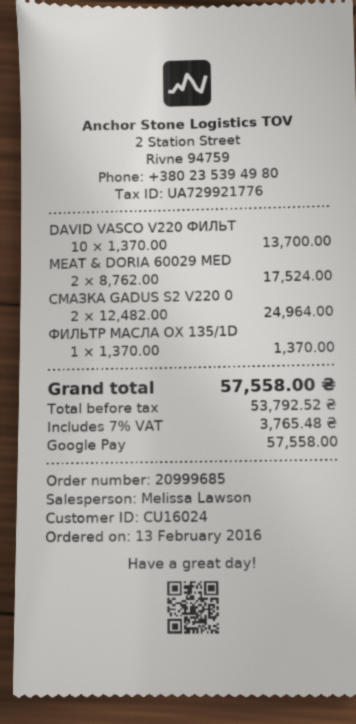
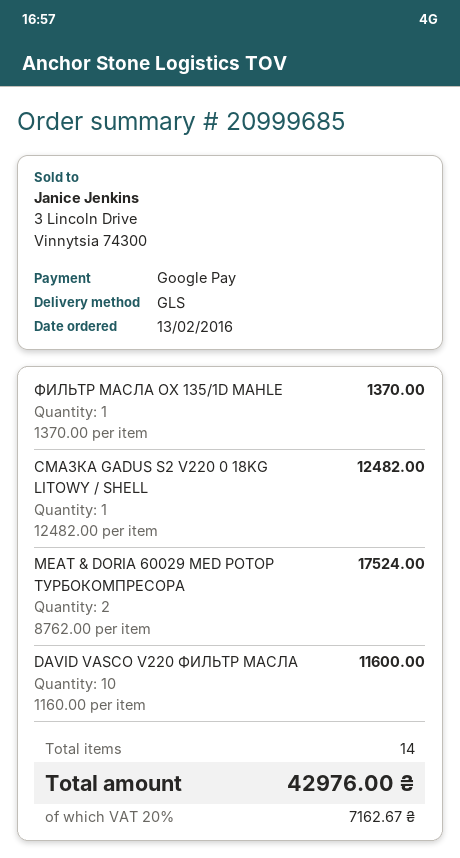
DAVID VASCO V220 ФИЛЬТ: 10 x 1370.00 = 13700.00 -> 10 x 1160.00 = 11600.00
СМАЗКА GADUS S2 V220 0: 2 x 12482.00 = 24964.00 -> 1 x 12482.00 = 12482.00
tax: 7% = 3765.48 -> 20% = 7162.67
total: 57558.00 -> 42976.00

